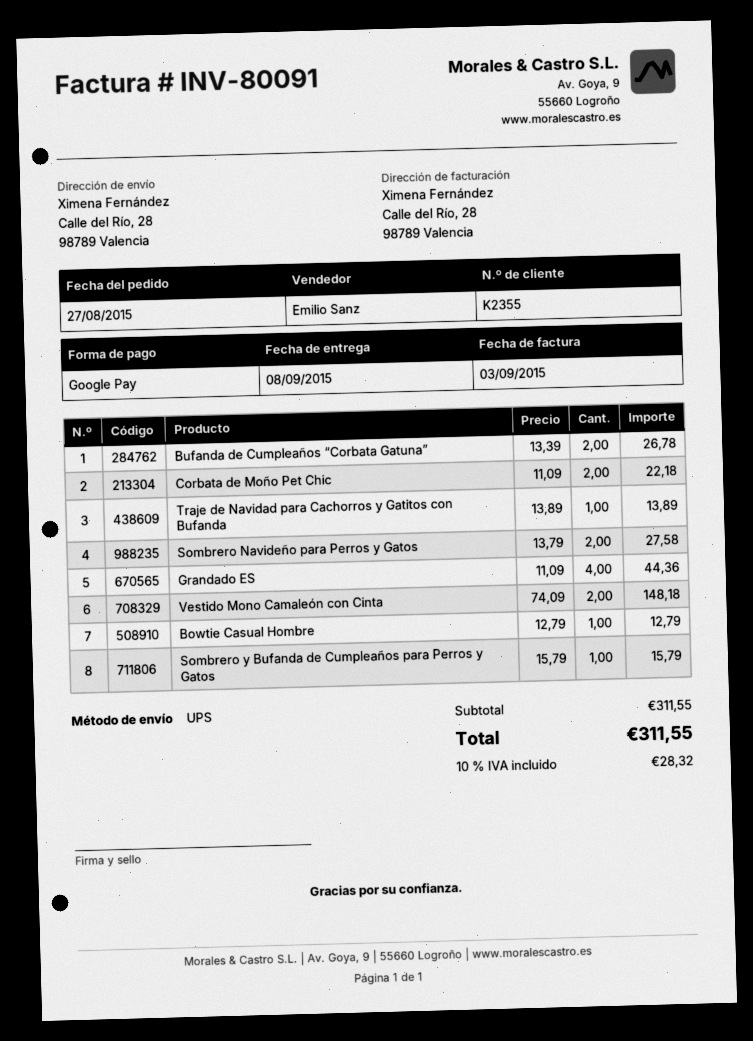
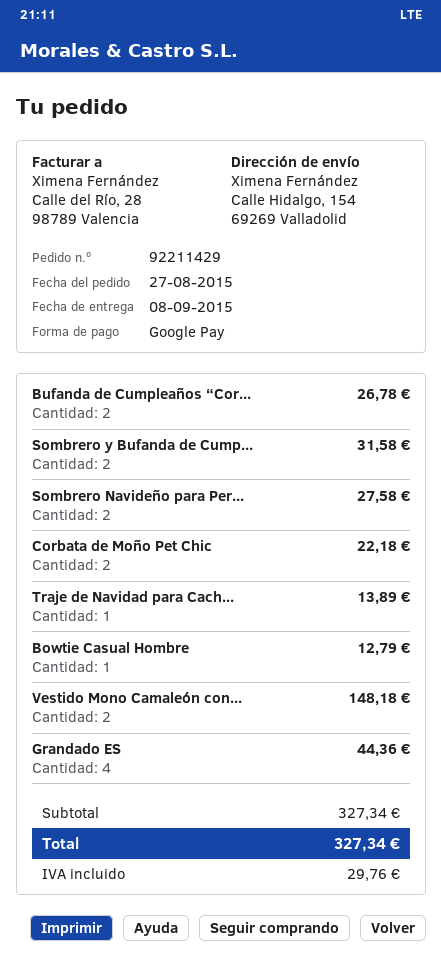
ship to: Calle del Río, 28, 98789 Valencia -> Calle Hidalgo, 154, 69269 Valladolid
Sombrero y Bufanda de Cumpleaños para Perros y Gatos: 1 for 15.79 -> 2 for 31.58
subtotal: 311.55 -> 327.34
tax: 28.32 -> 29.76
total: 311.55 -> 327.34

